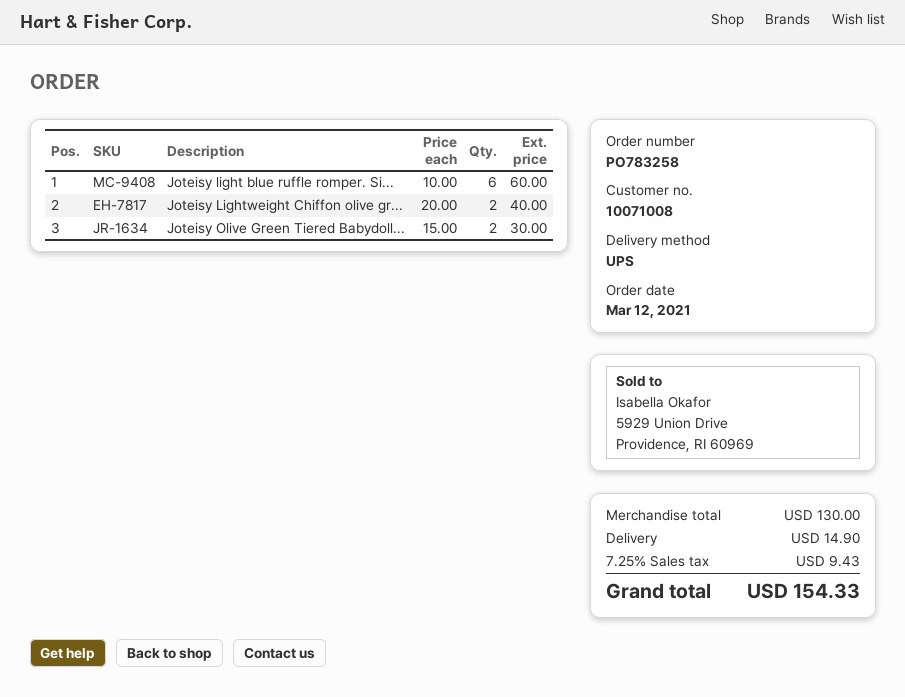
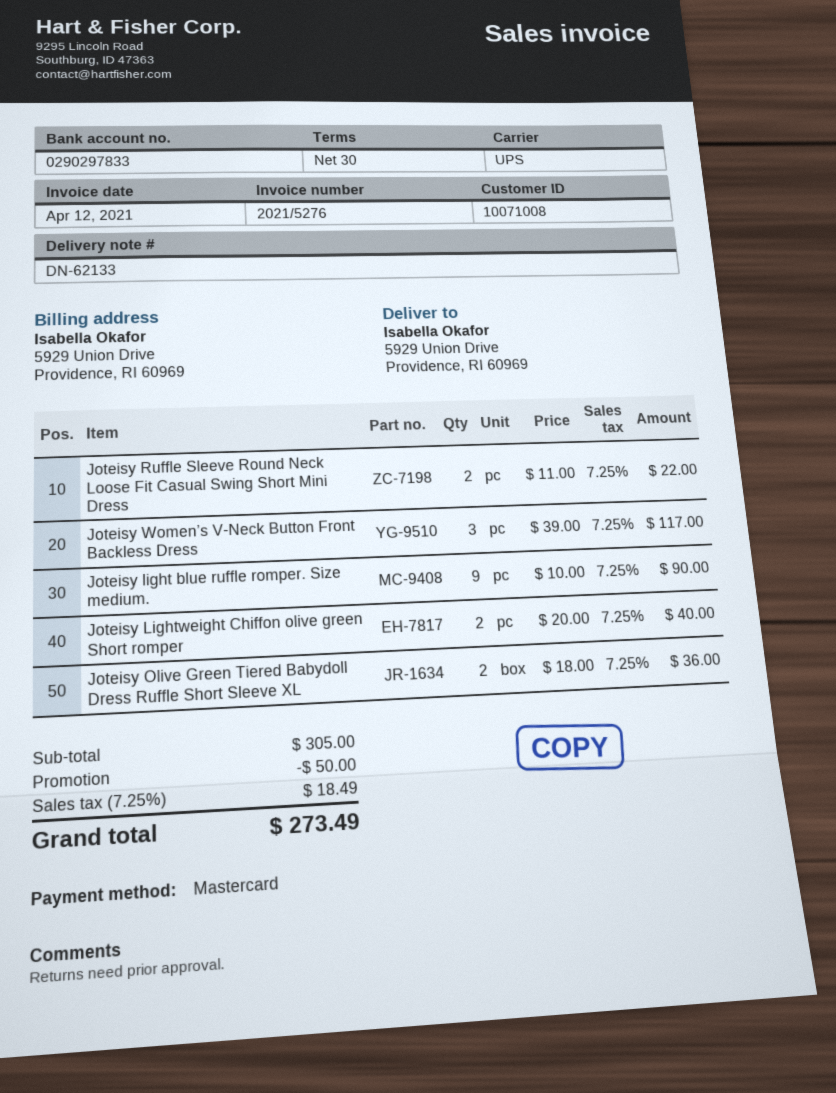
Joteisy light blue ruffle romper. Si...: 6 x 10.00 = 60.00 -> 9 x 10.00 = 90.00
Joteisy Olive Green Tiered Babydoll...: 2 x 15.00 = 30.00 -> 2 x 18.00 = 36.00
Joteisy Ruffle Sleeve Round Neck Loose Fit Casual Swing Short Mini Dress: none -> 2 x 11.00 = 22.00
Joteisy Women’s V-Neck Button Front Backless Dress: none -> 3 x 39.00 = 117.00
subtotal: 130.00 -> 305.00
discount: none -> 50.00
shipping: 14.90 -> none
tax: 7.25% = 9.43 -> 7.25% = 18.49
total: 154.33 -> 273.49

